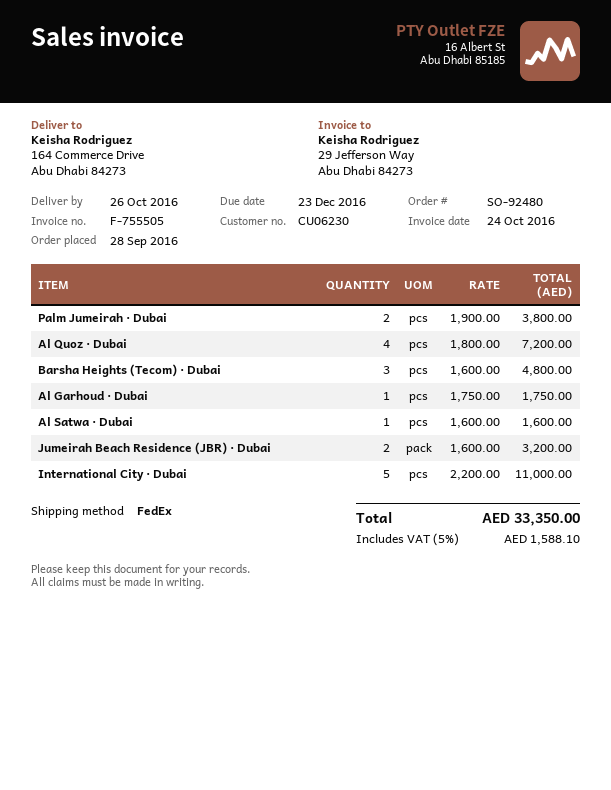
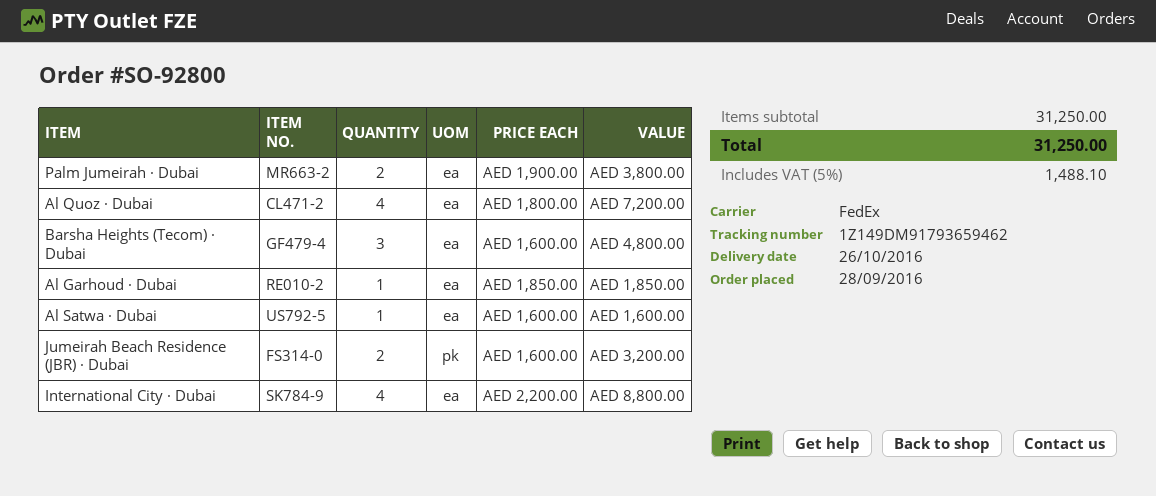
order number: SO-92480 -> SO-92800
Al Garhoud · Dubai: 1 x 1750.00 = 1750.00 -> 1 x 1850.00 = 1850.00
International City · Dubai: 5 x 2200.00 = 11000.00 -> 4 x 2200.00 = 8800.00
tax: 5% = 1588.10 -> 5% = 1488.10
total: 33350.00 -> 31250.00

